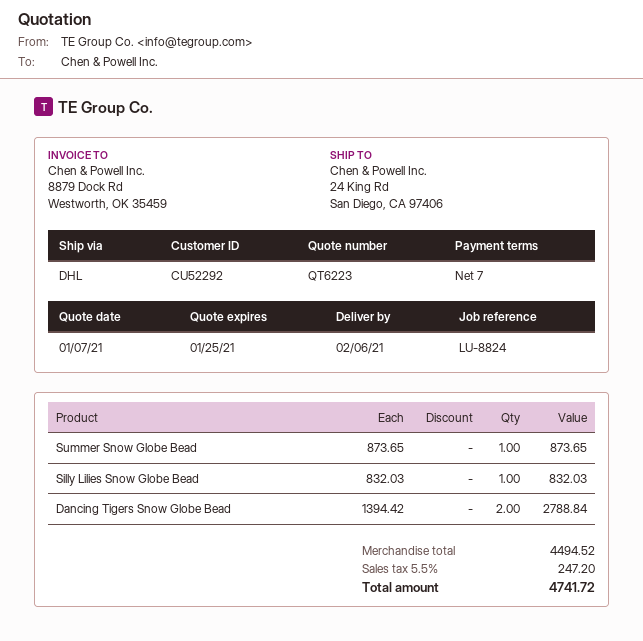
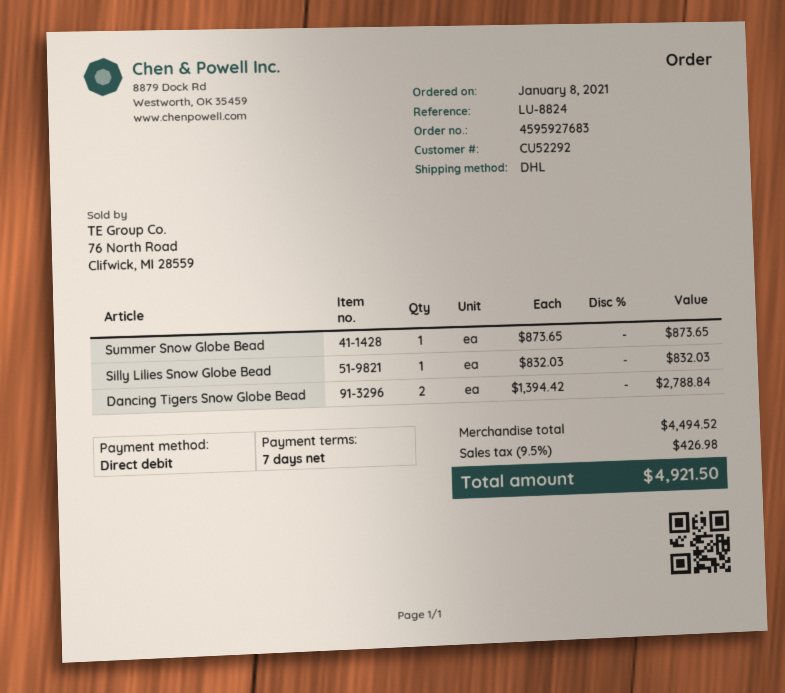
tax: 5.5% = 247.20 -> 9.5% = 426.98
total: 4741.72 -> 4921.50

